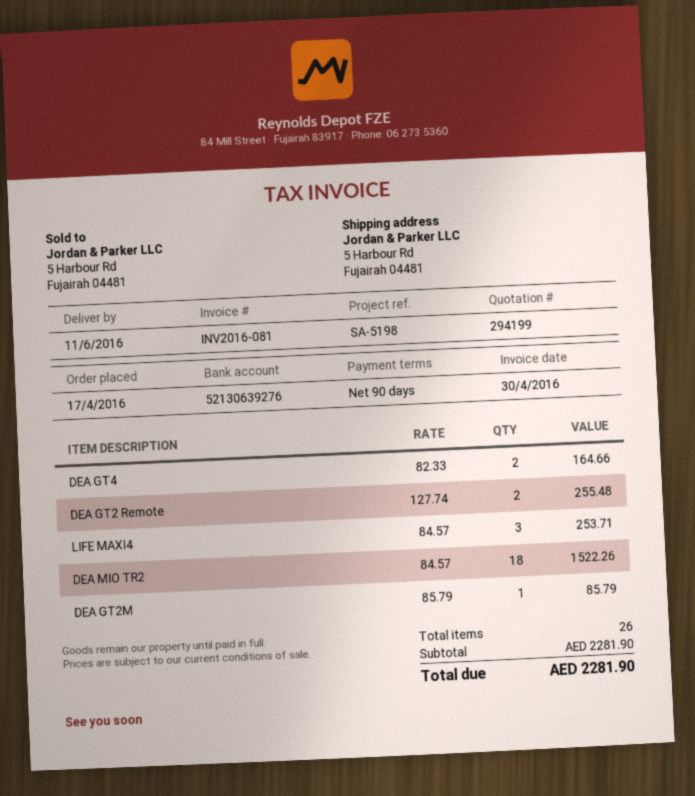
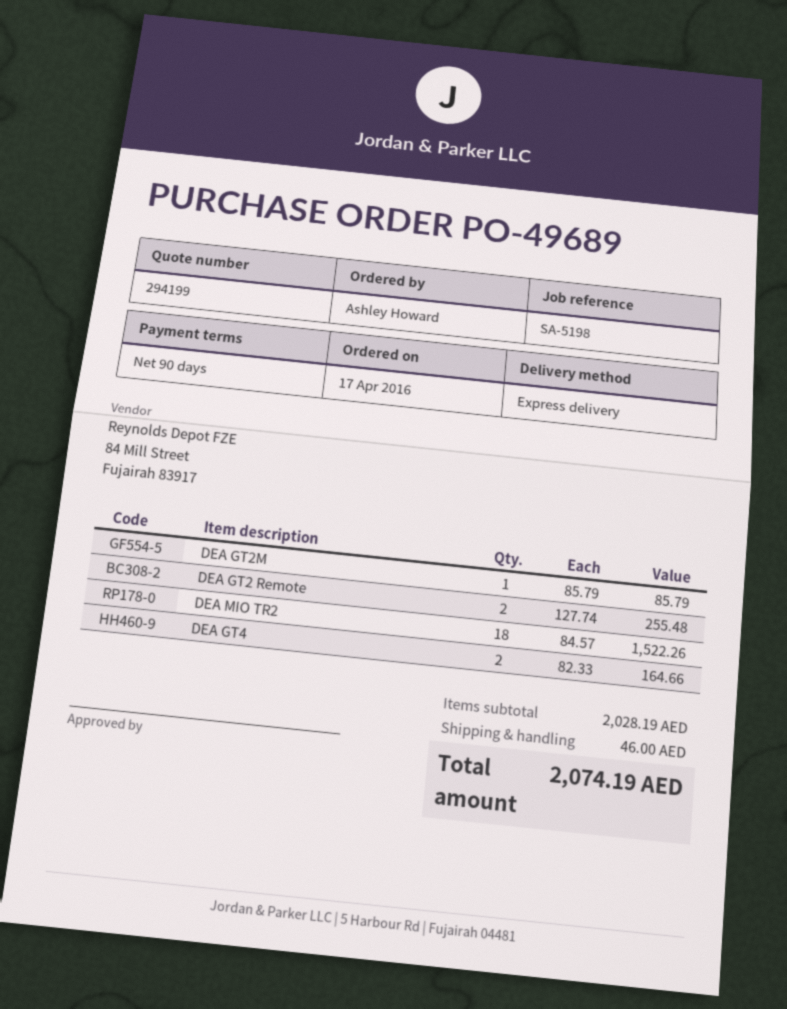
LIFE MAXI4: 3 x 84.57 = 253.71 -> none
subtotal: 2281.90 -> 2028.19
shipping: none -> 46.00
total: 2281.90 -> 2074.19

